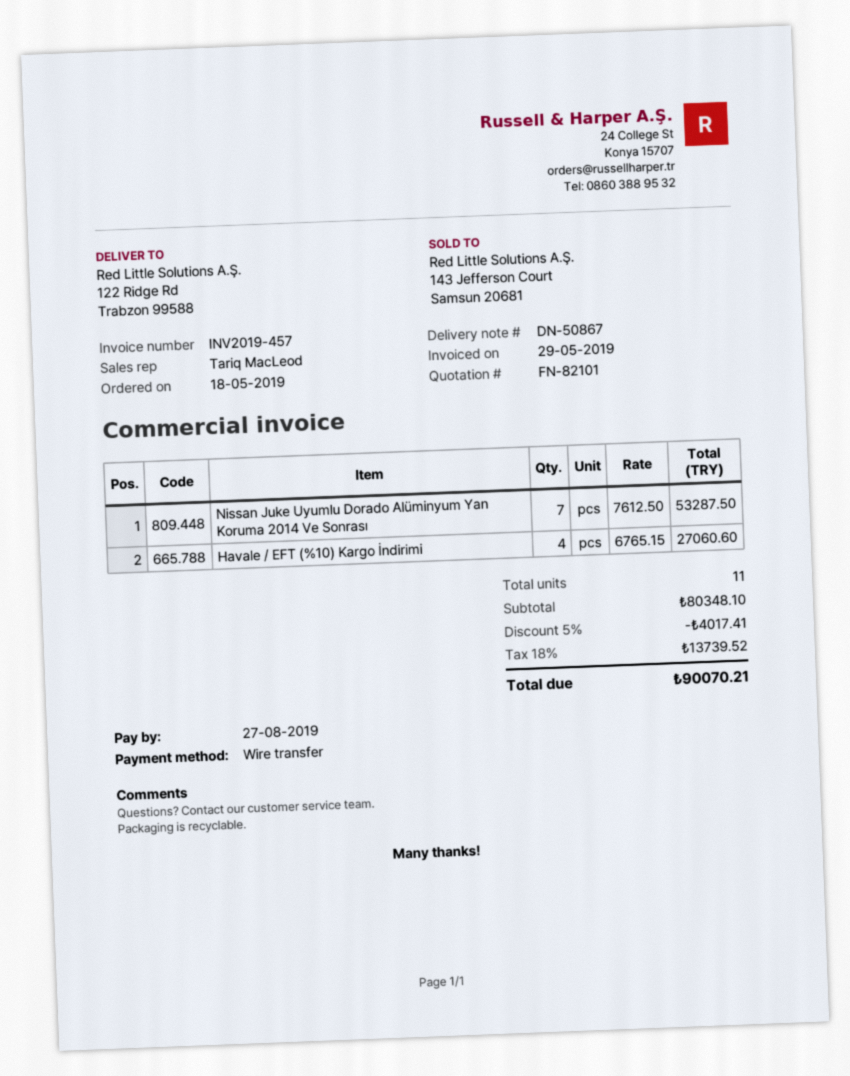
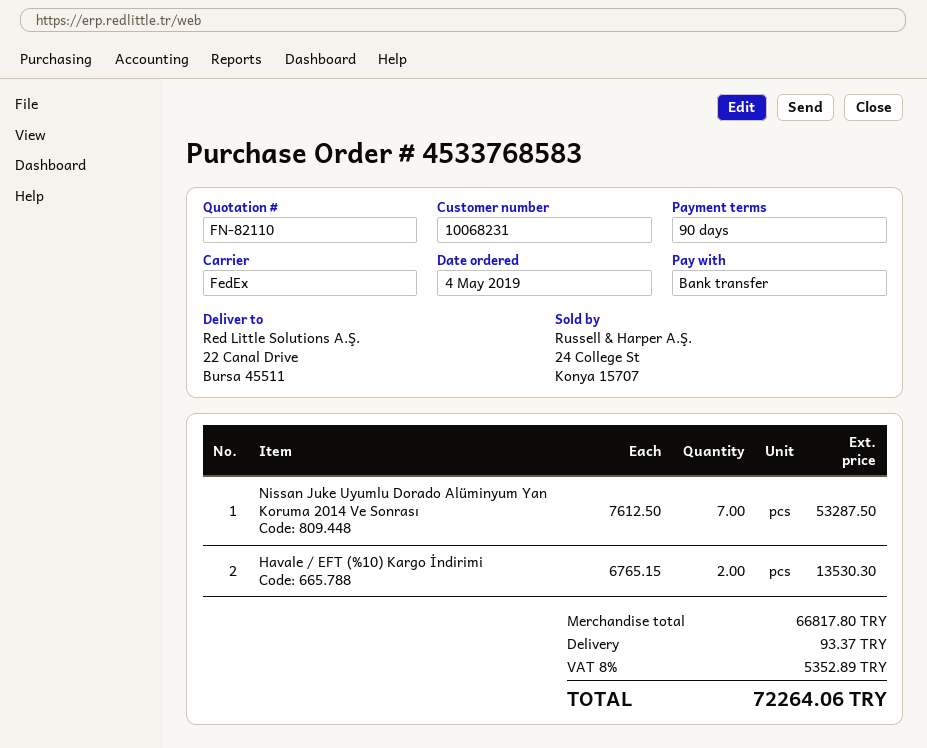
quote number: FN-82101 -> FN-82110
order date: 2019-05-18 -> 2019-05-04
ship to: 122 Ridge Rd, Trabzon 99588 -> 22 Canal Drive, Bursa 45511
Havale / EFT (%10) Kargo İndirimi: 4 x 6765.15 = 27060.60 -> 2 x 6765.15 = 13530.30
subtotal: 80348.10 -> 66817.80
discount: 5% = 4017.41 -> none
shipping: none -> 93.37
tax: 18% = 13739.52 -> 8% = 5352.89
total: 90070.21 -> 72264.06

